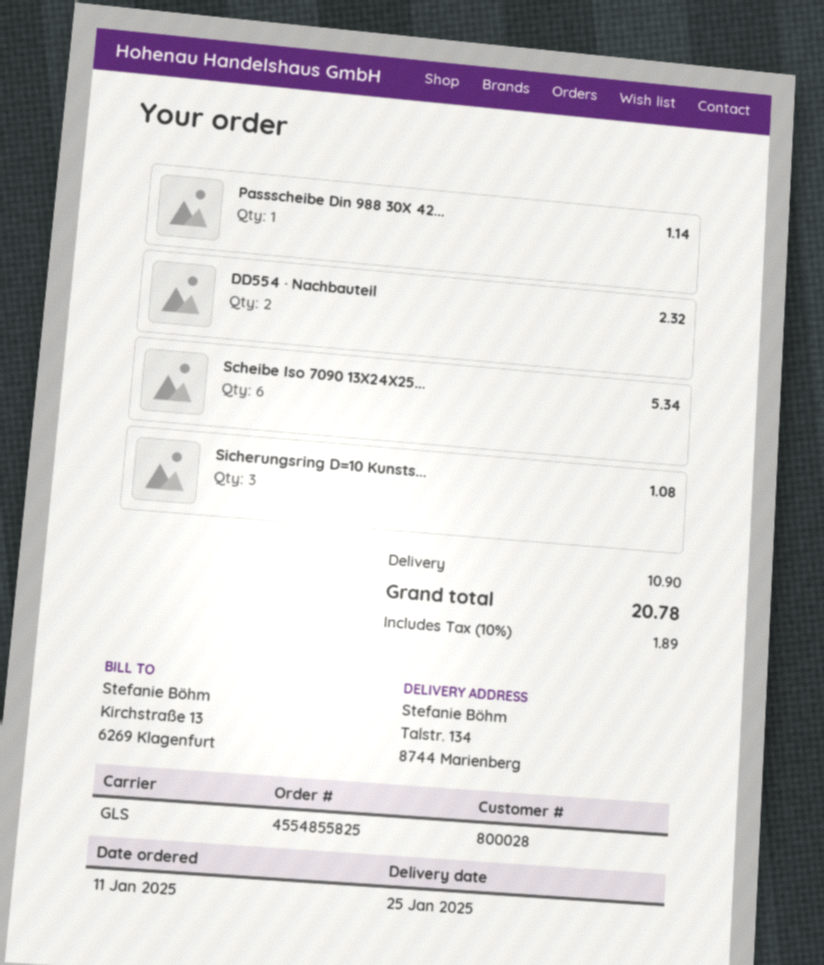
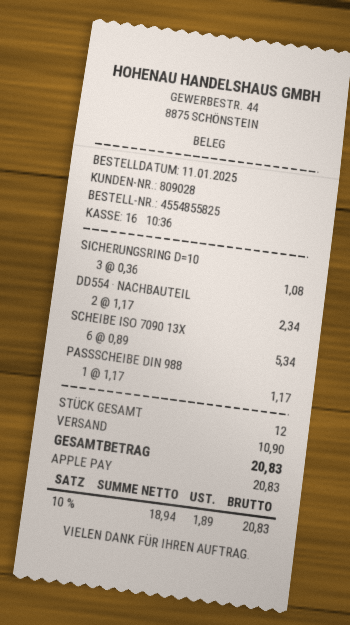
customer number: 800028 -> 809028
Passscheibe Din 988 30X 42...: 1 for 1.14 -> 1 for 1.17
DD554 · Nachbauteil: 2 for 2.32 -> 2 for 2.34
total: 20.78 -> 20.83

